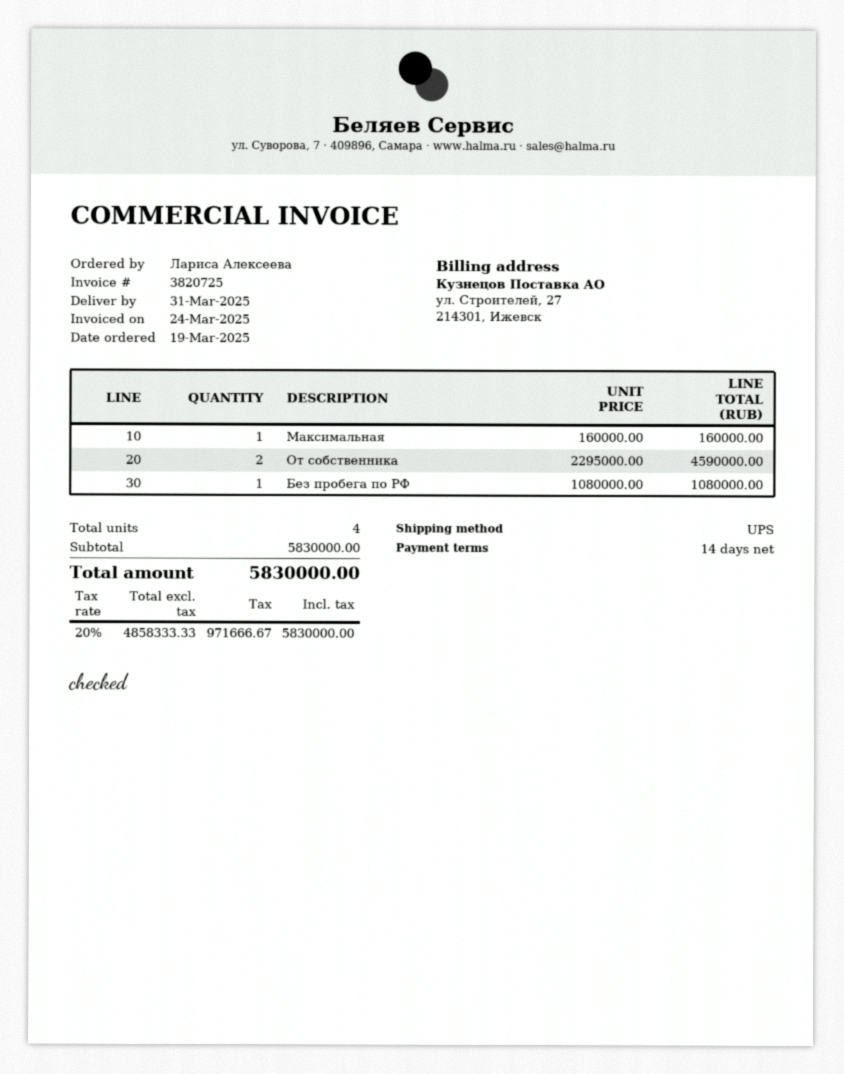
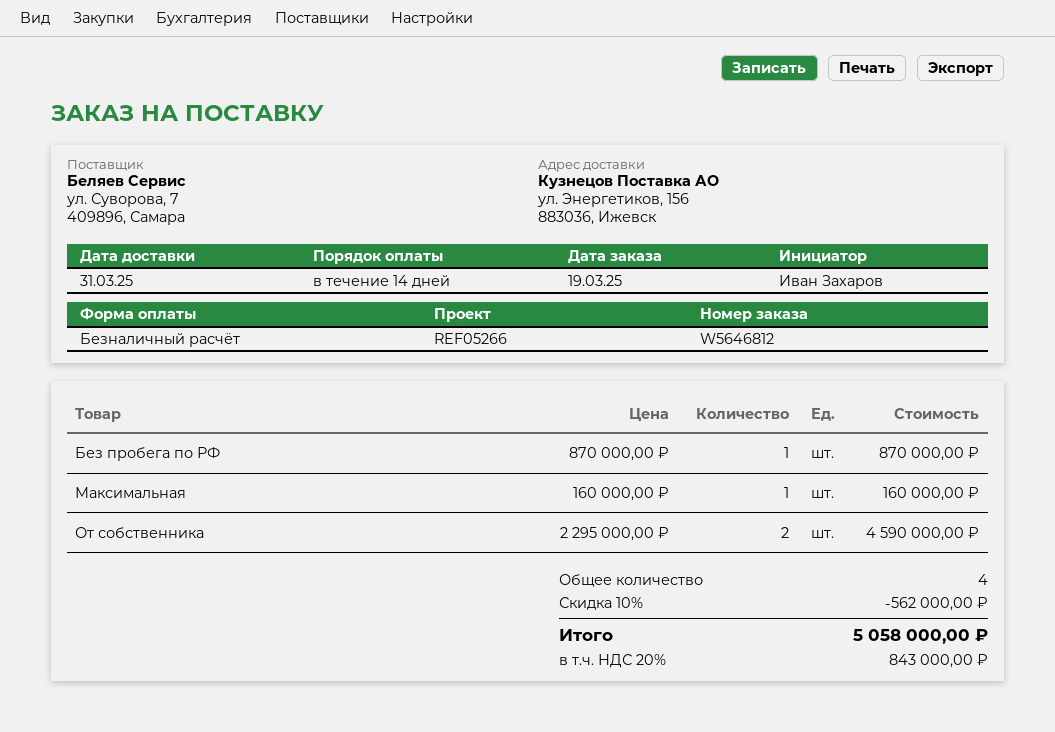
ordered by: Лариса Алексеева -> Иван Захаров
Без пробега по РФ: 1 x 1080000.00 = 1080000.00 -> 1 x 870000.00 = 870000.00
discount: none -> 10% = 562000.00
tax: 20% = 971666.67 -> 20% = 843000.00
total: 5830000.00 -> 5058000.00

